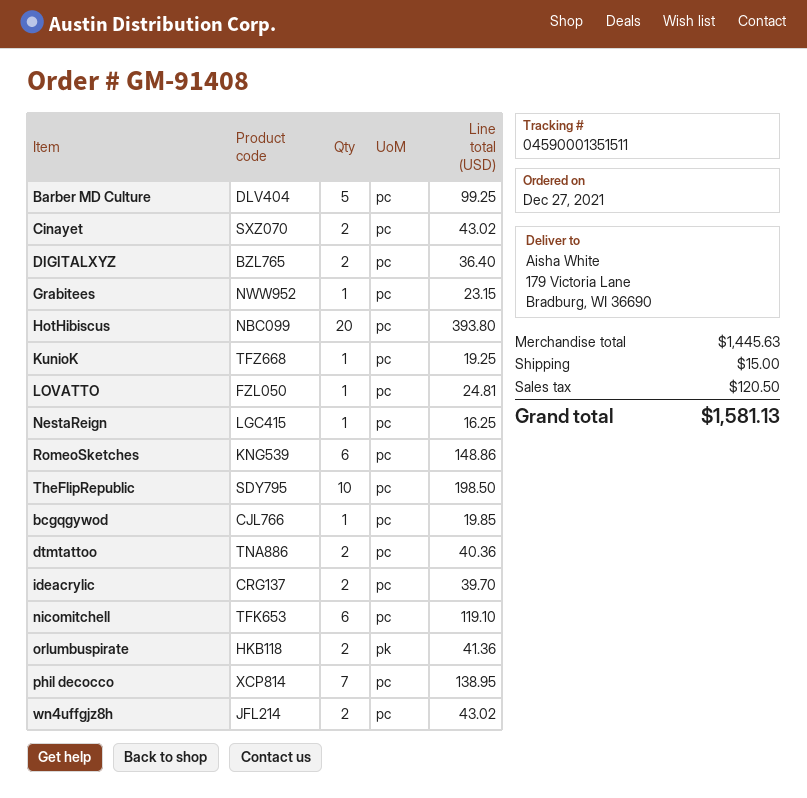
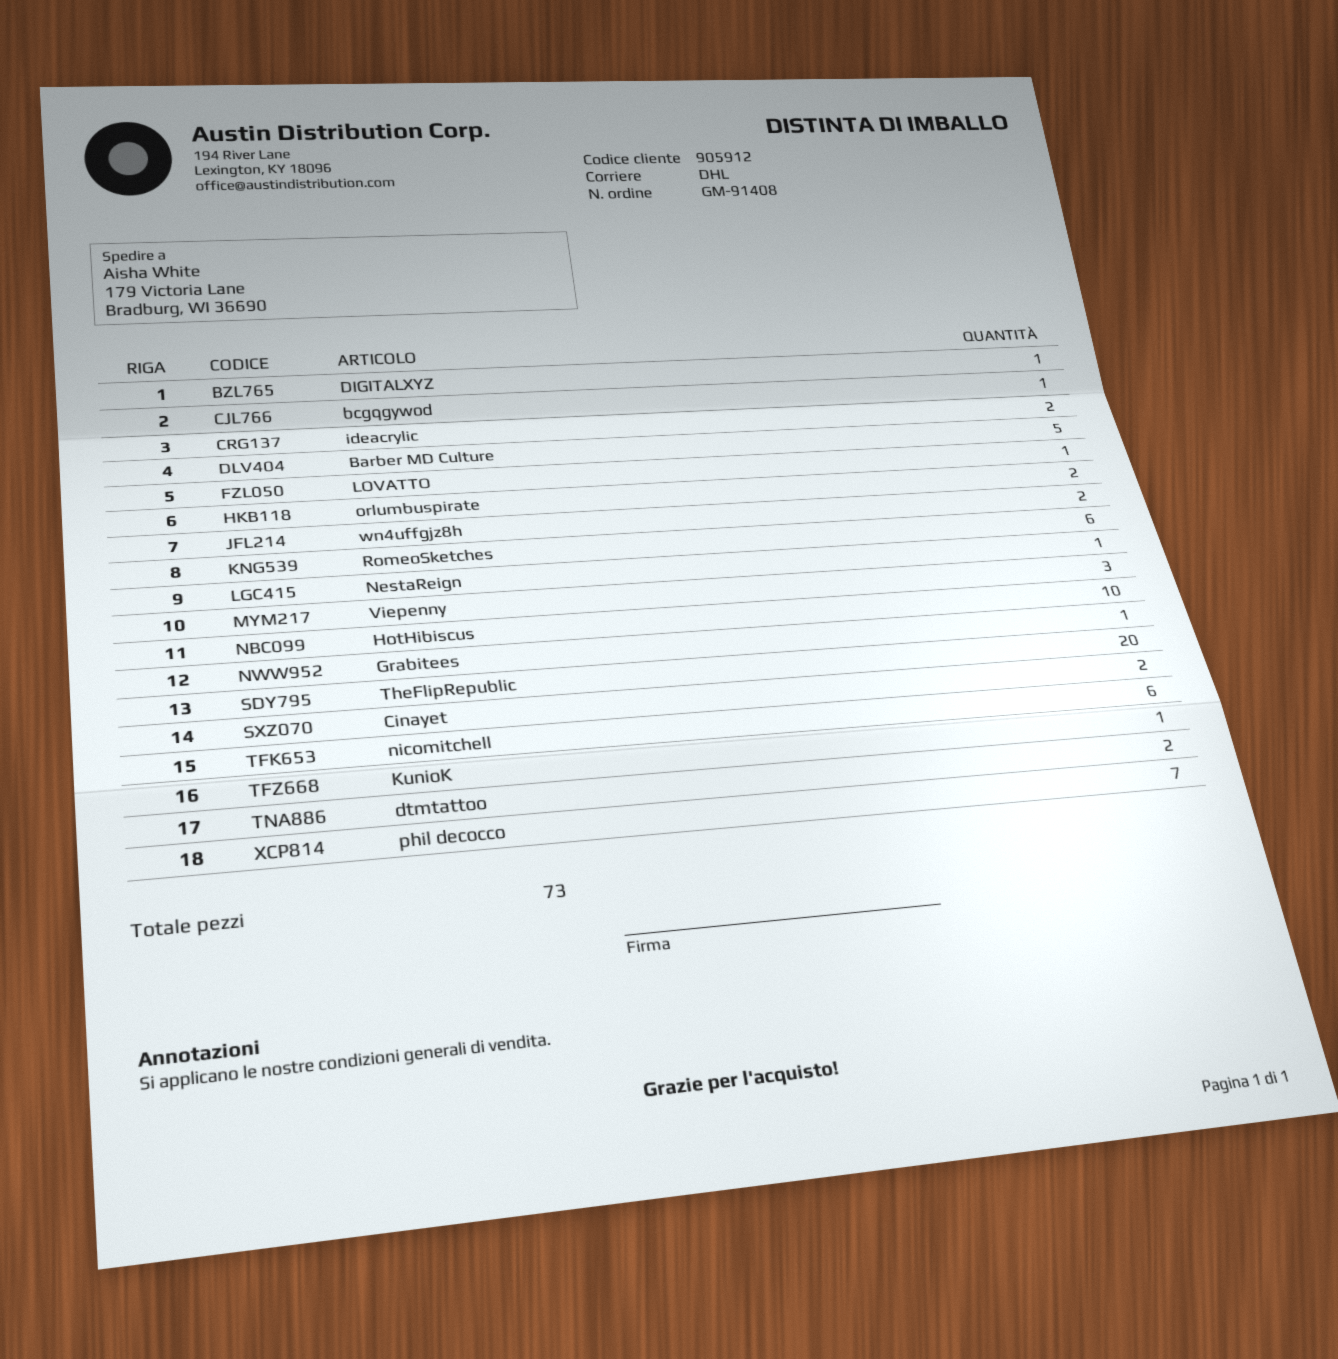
DIGITALXYZ: 2 -> 1
HotHibiscus: 20 -> 10
TheFlipRepublic: 10 -> 20
Viepenny: none -> 3

